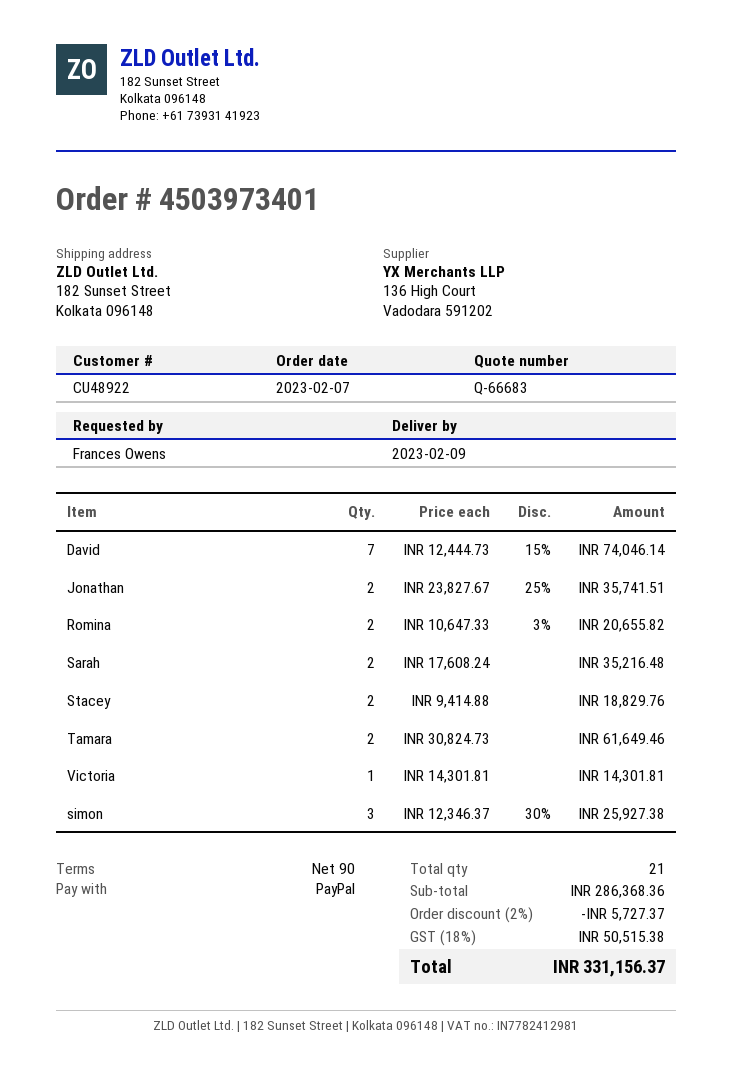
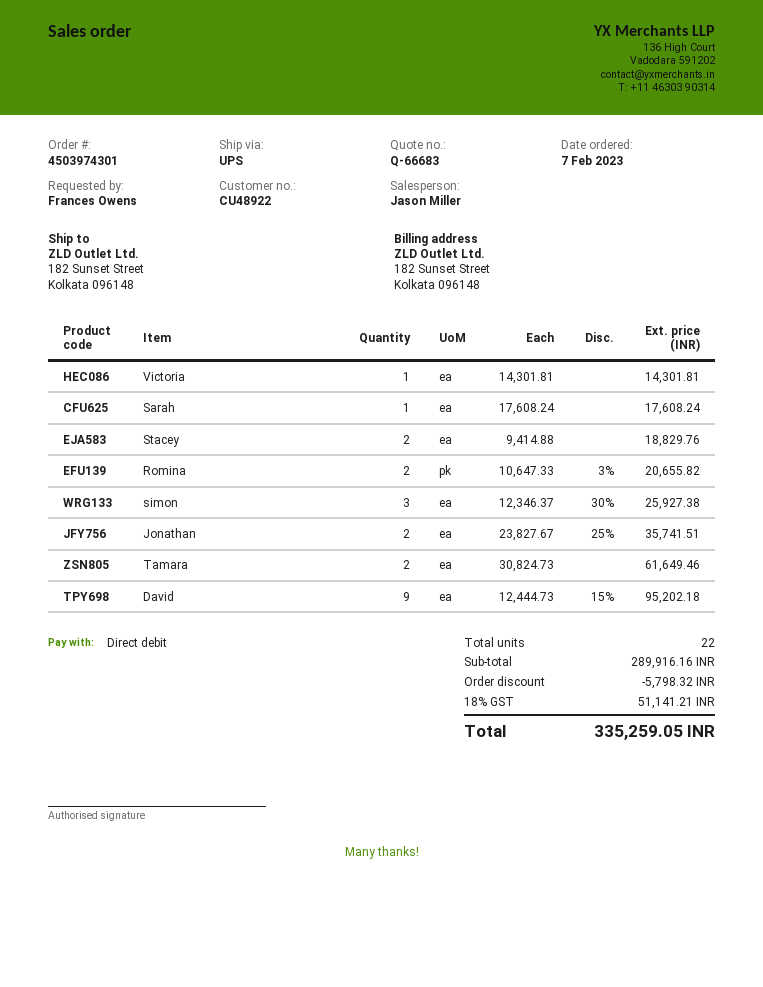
order number: 4503973401 -> 4503974301
payment method: PayPal -> direct debit
David: 7 x 12444.73 - 15% = 74046.14 -> 9 x 12444.73 - 15% = 95202.18
Sarah: 2 x 17608.24 = 35216.48 -> 1 x 17608.24 = 17608.24
total quantity: 21 -> 22
subtotal: 286368.36 -> 289916.16
discount: 5727.37 -> 5798.32
tax: 18% = 50515.38 -> 18% = 51141.21
total: 331156.37 -> 335259.05

